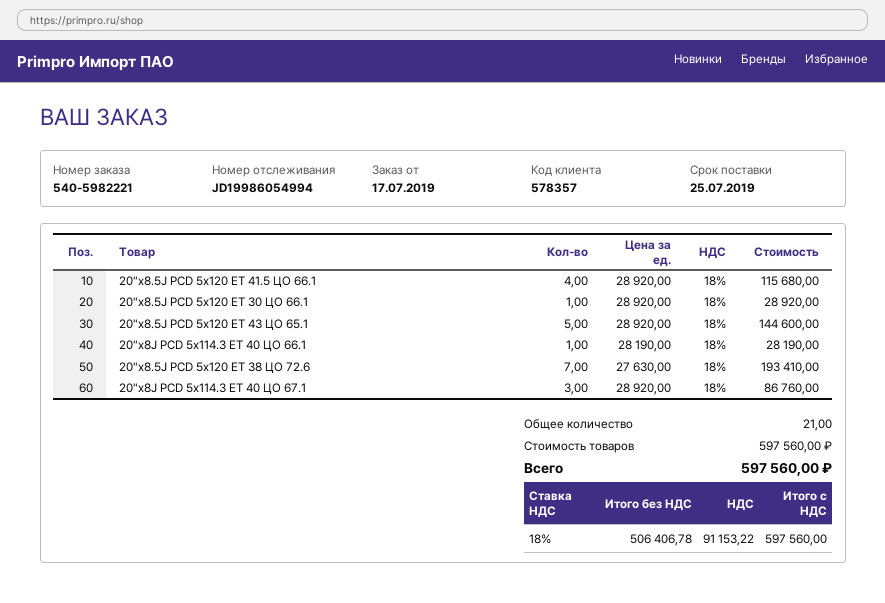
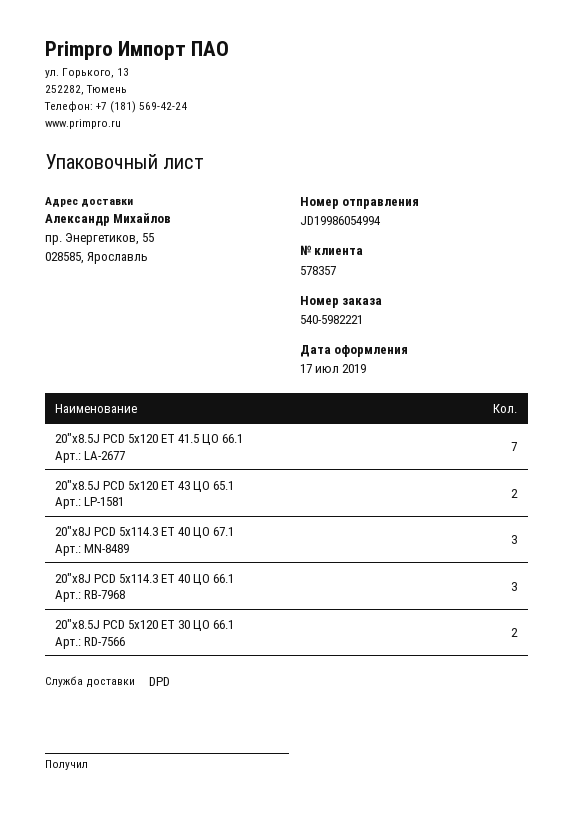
20"x8.5J PCD 5x120 ЕТ 41.5 ЦО 66.1: 4 -> 7
20"x8.5J PCD 5x120 ЕТ 30 ЦО 66.1: 1 -> 2
20"x8.5J PCD 5x120 ЕТ 43 ЦО 65.1: 5 -> 2
20"x8J PCD 5x114.3 ЕТ 40 ЦО 66.1: 1 -> 3
20"x8.5J PCD 5x120 ЕТ 38 ЦО 72.6: 7 -> none

